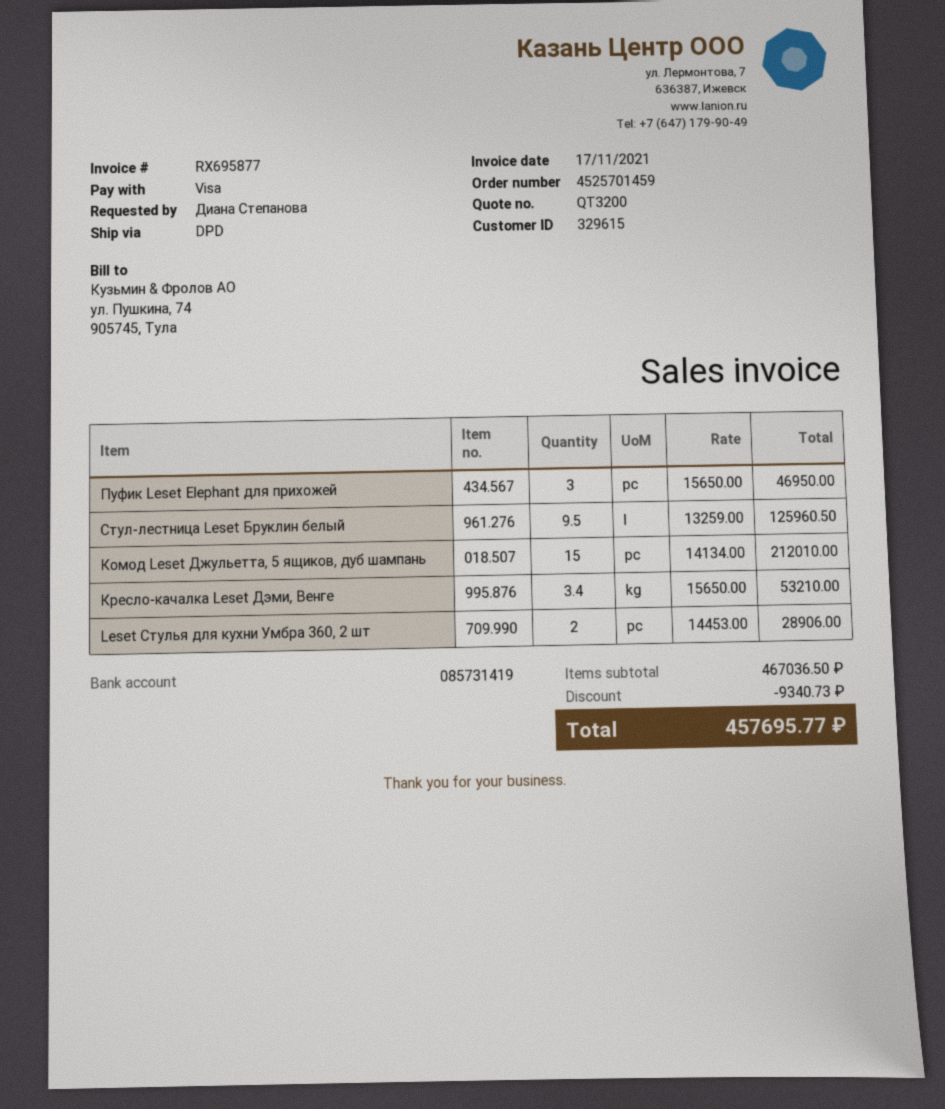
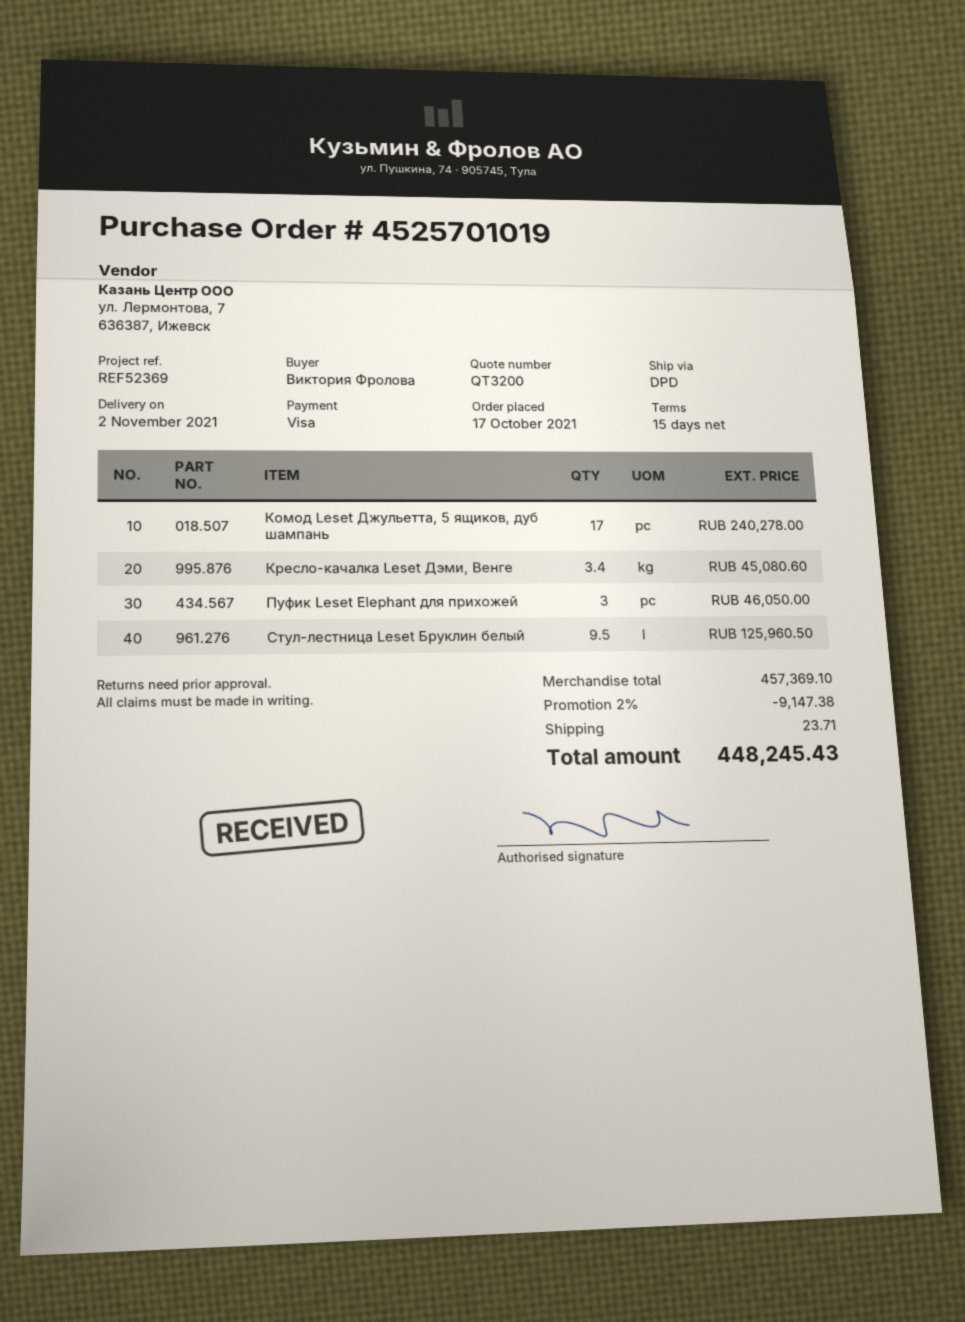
order number: 4525701459 -> 4525701019
ordered by: Диана Степанова -> Виктория Фролова
Пуфик Leset Elephant для прихожей: 3 for 46950.00 -> 3 for 46050.00
Комод Leset Джульетта, 5 ящиков, дуб шампань: 15 for 212010.00 -> 17 for 240278.00
Кресло-качалка Leset Дэми, Венге: 3.4 for 53210.00 -> 3.4 for 45080.60
Leset Стулья для кухни Умбра 360, 2 шт: 2 for 28906.00 -> none
subtotal: 467036.50 -> 457369.10
discount: 9340.73 -> 9147.38
shipping: none -> 23.71
total: 457695.77 -> 448245.43

